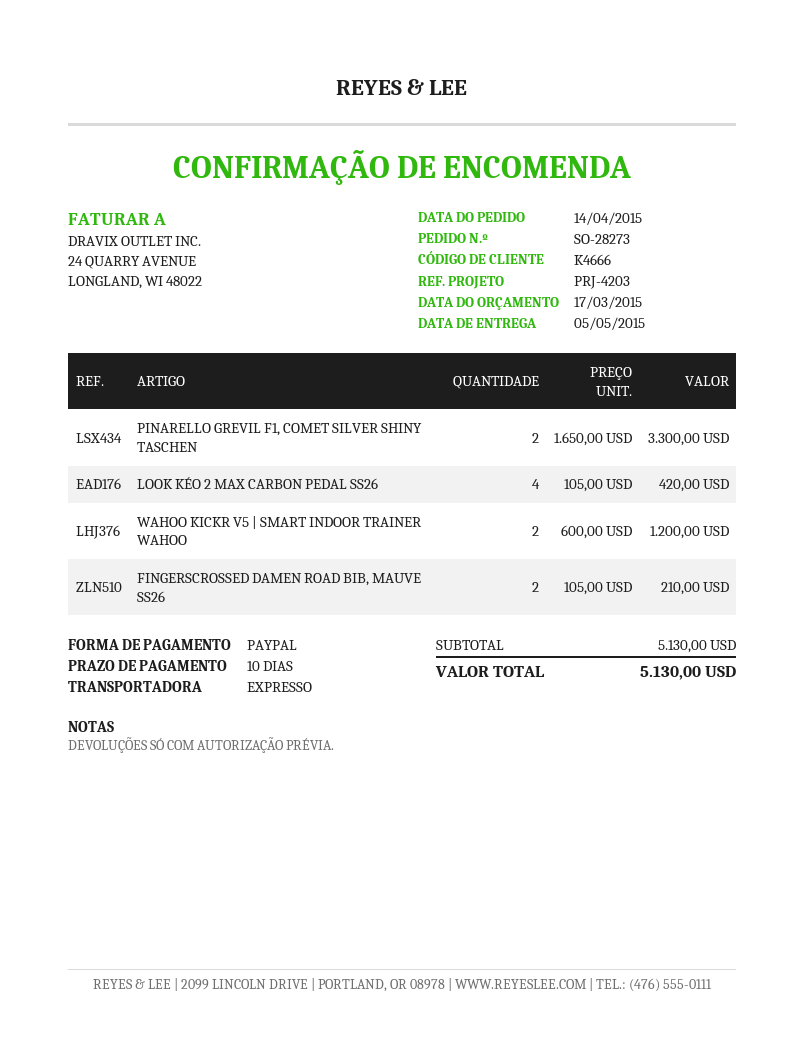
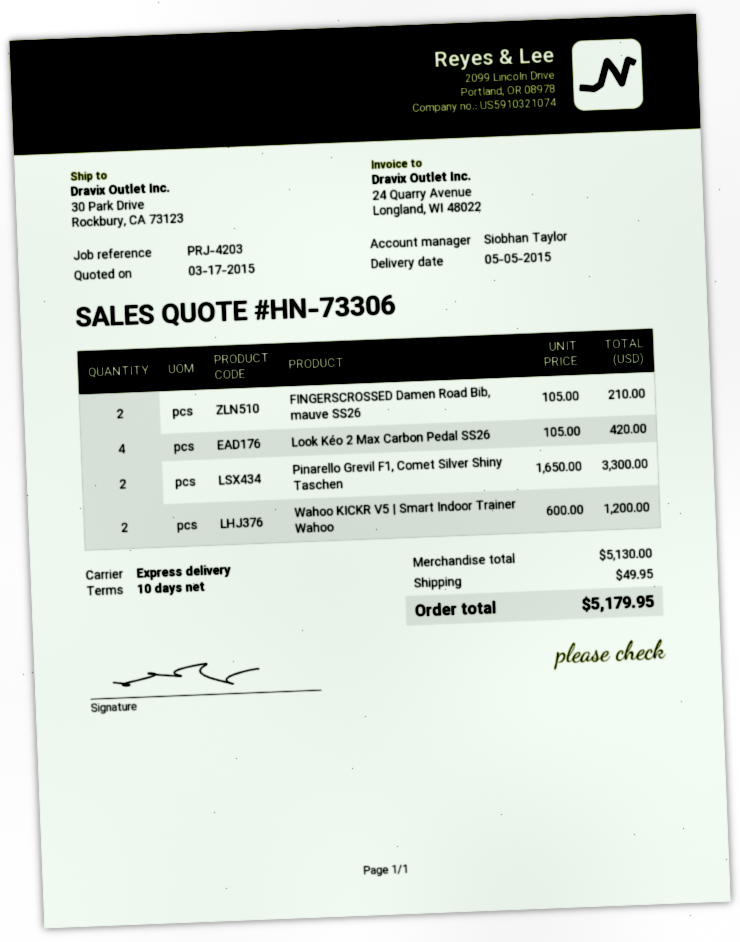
shipping: none -> 49.95
total: 5130.00 -> 5179.95

